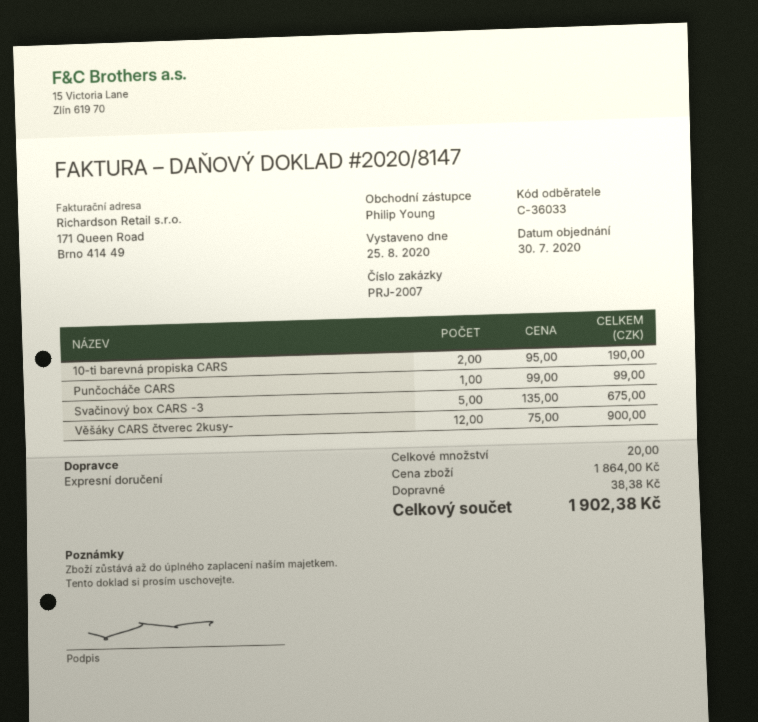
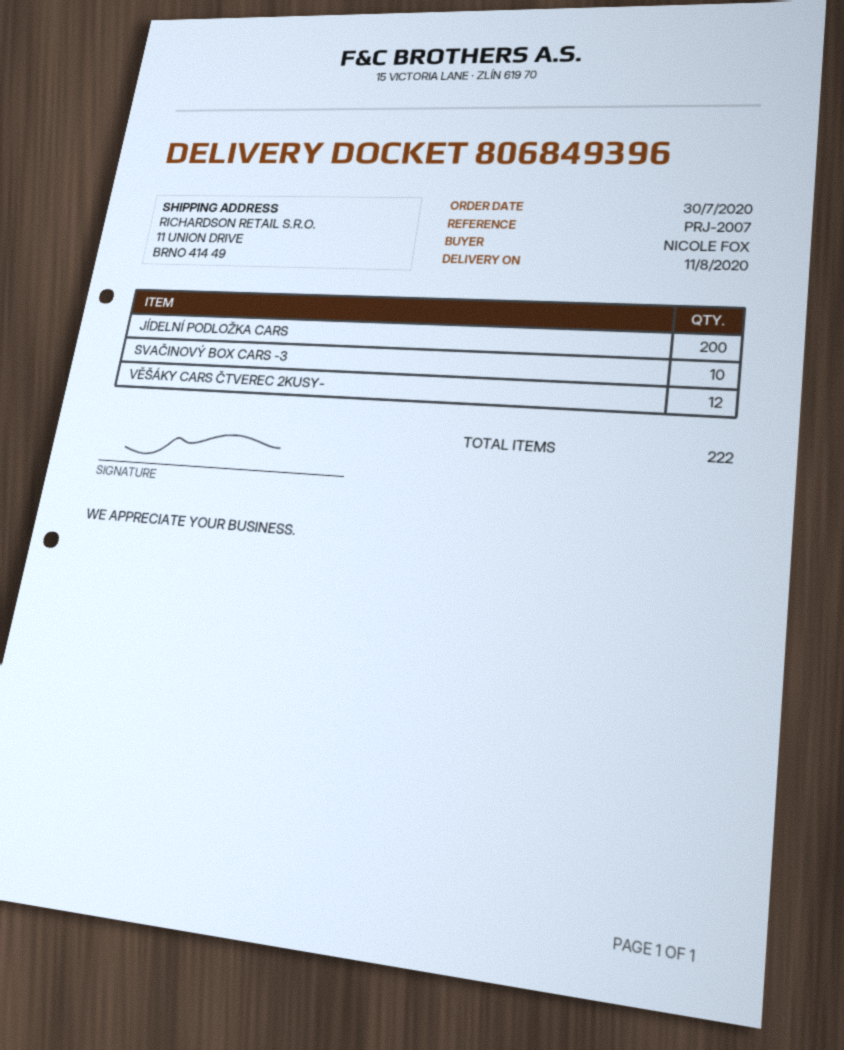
10-ti barevná propiska CARS: 2 -> none
Punčocháče CARS: 1 -> none
Svačinový box CARS -3: 5 -> 10
JÍDELNÍ PODLOŽKA CARS: none -> 200
total quantity: 20 -> 222

